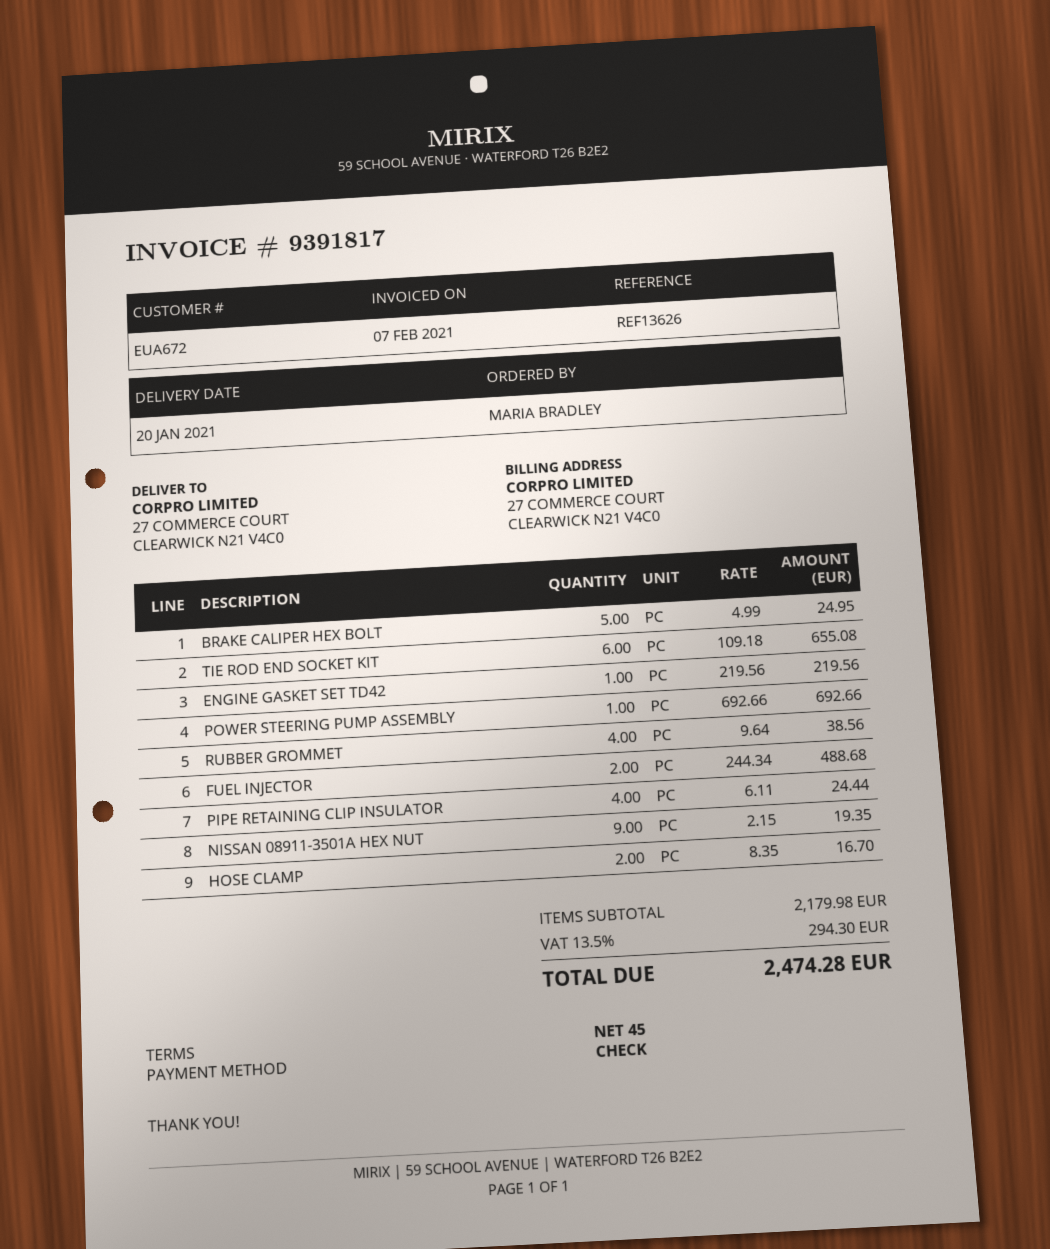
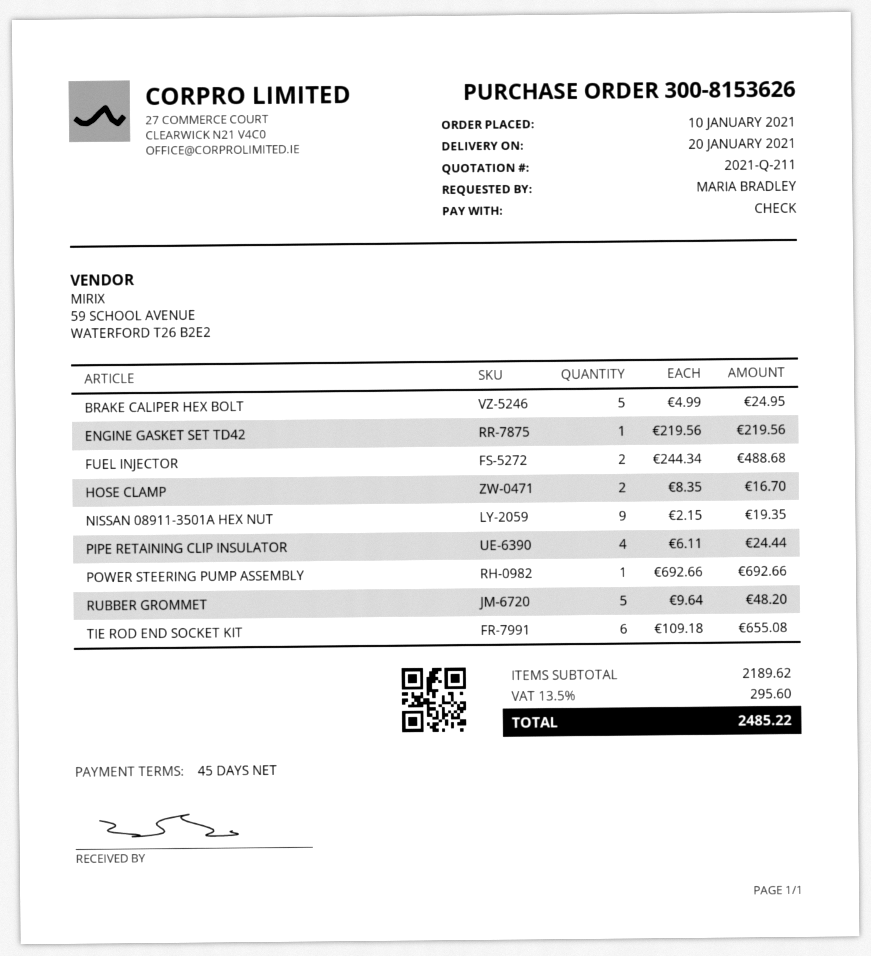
RUBBER GROMMET: 4 x 9.64 = 38.56 -> 5 x 9.64 = 48.20
subtotal: 2179.98 -> 2189.62
tax: 13.5% = 294.30 -> 13.5% = 295.60
total: 2474.28 -> 2485.22

